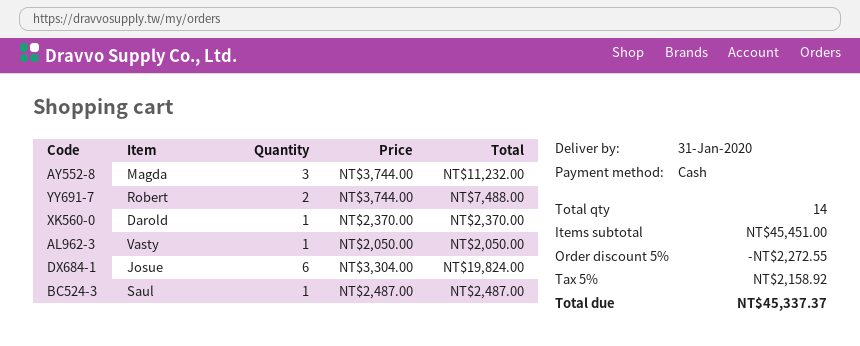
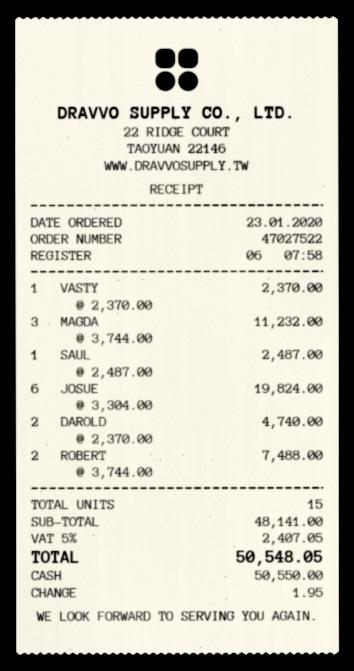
Darold: 1 x 2370.00 = 2370.00 -> 2 x 2370.00 = 4740.00
Vasty: 1 x 2050.00 = 2050.00 -> 1 x 2370.00 = 2370.00
total quantity: 14 -> 15
subtotal: 45451.00 -> 48141.00
discount: 5% = 2272.55 -> none
tax: 5% = 2158.92 -> 5% = 2407.05
total: 45337.37 -> 50548.05

